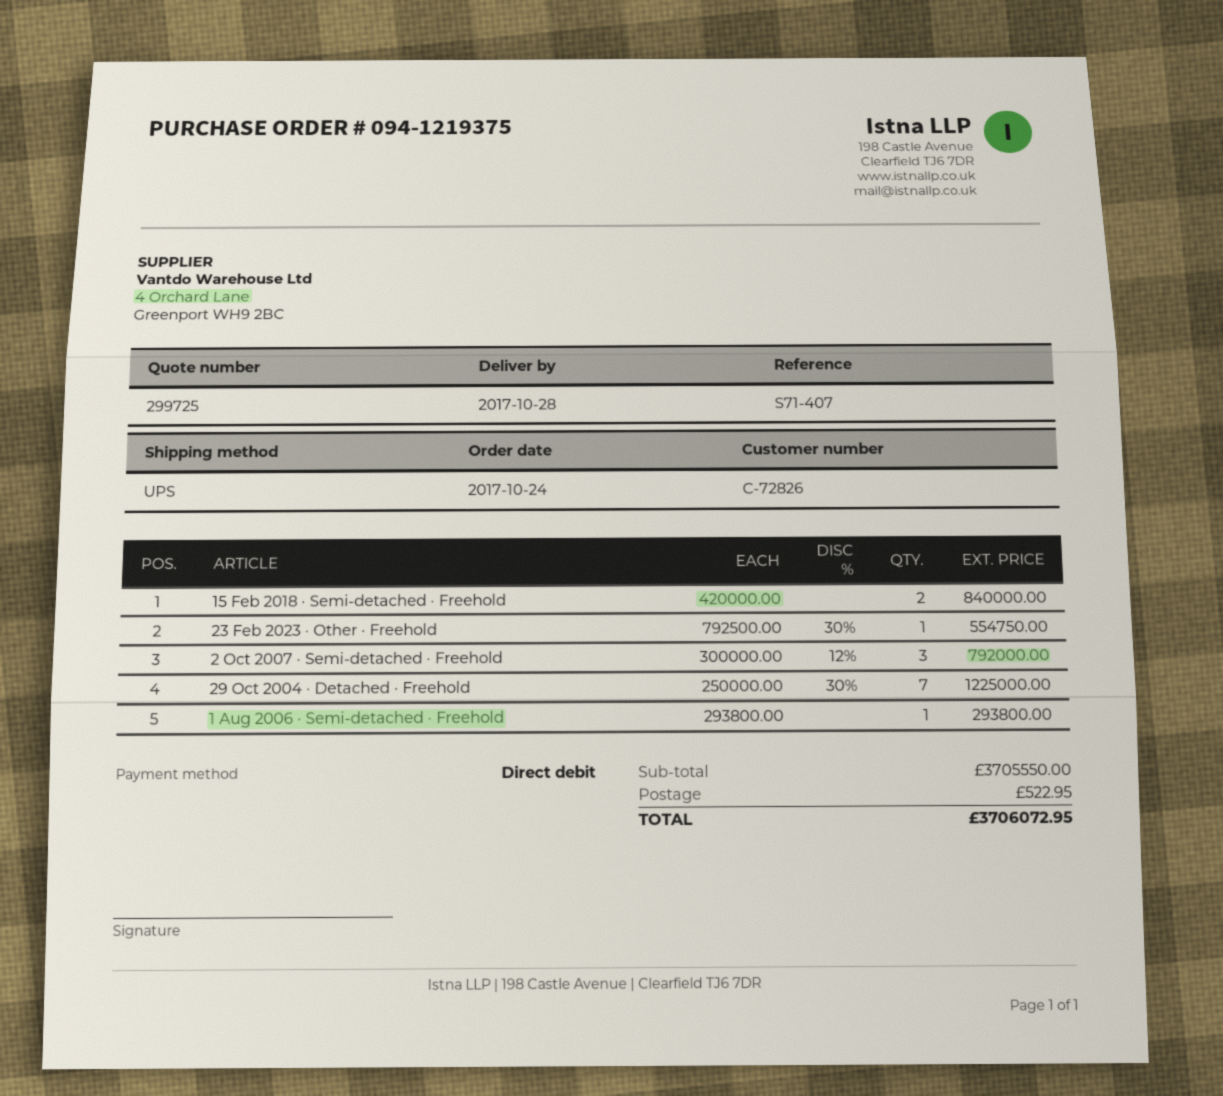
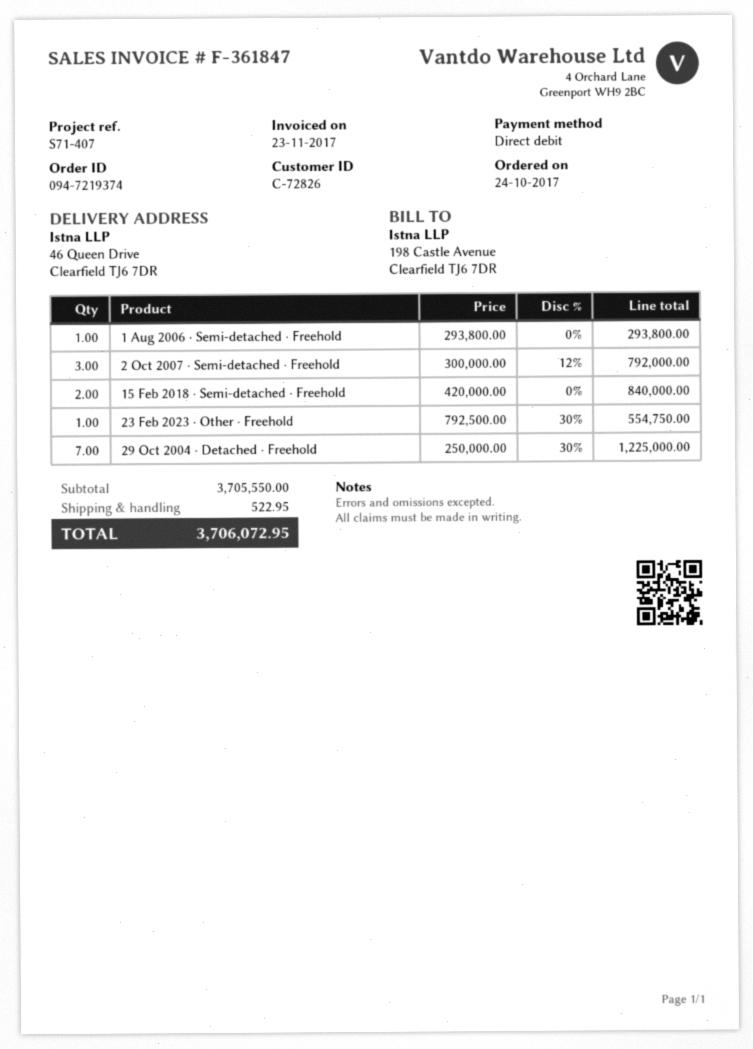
order number: 094-1219375 -> 094-7219374

